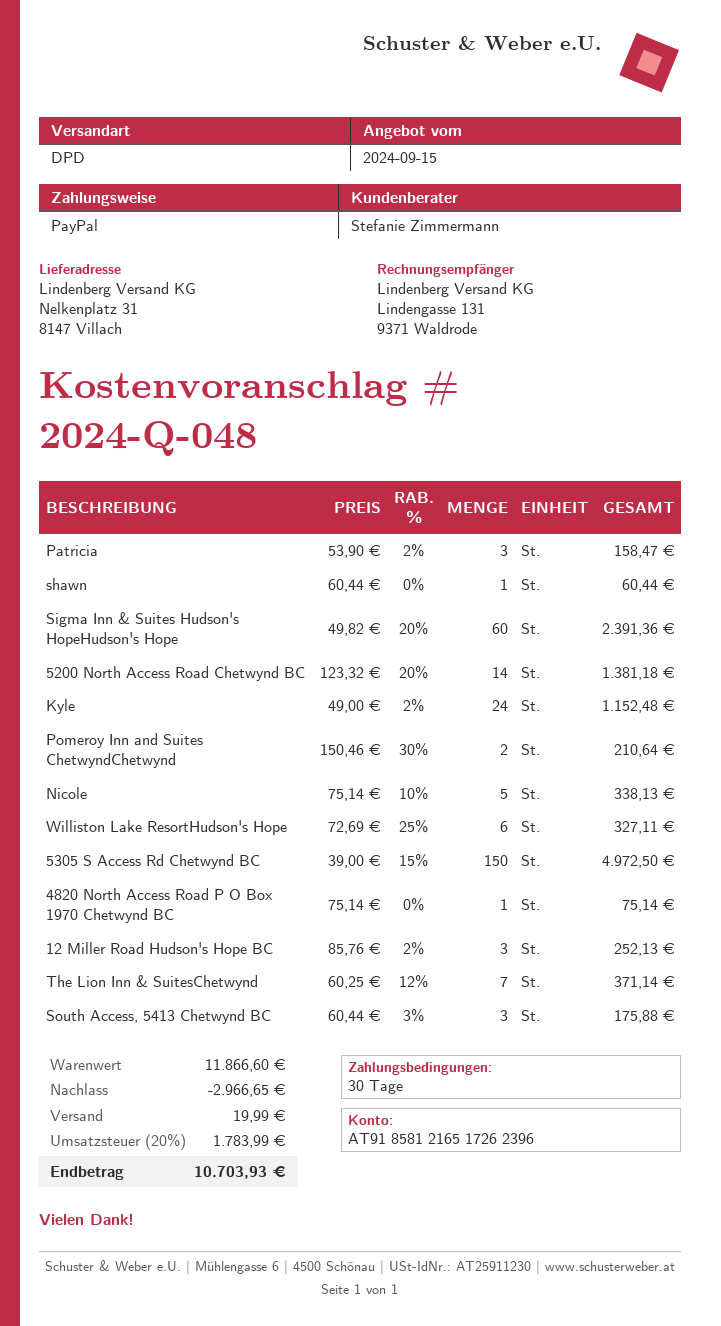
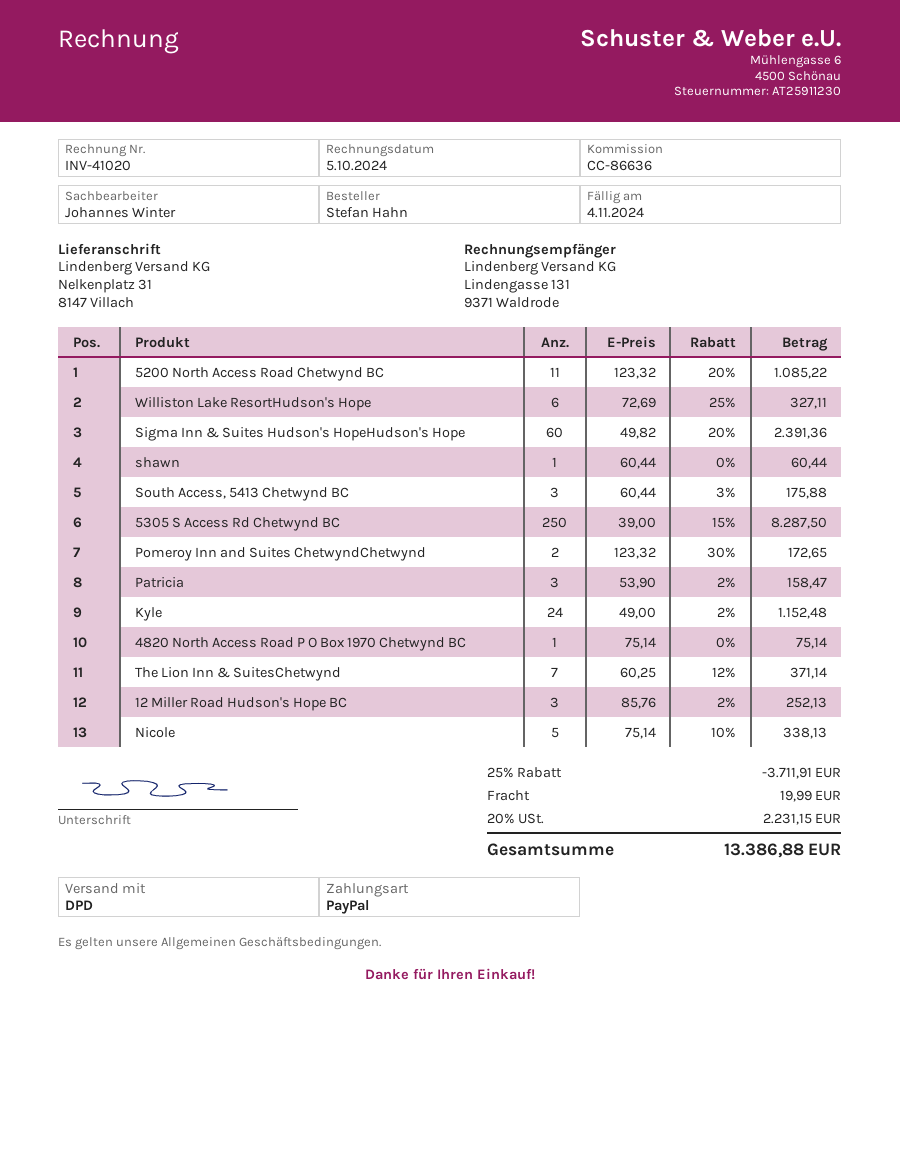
sales rep: Stefanie Zimmermann -> Johannes Winter
5200 North Access Road Chetwynd BC: 14 x 123.32 - 20% = 1381.18 -> 11 x 123.32 - 20% = 1085.22
Pomeroy Inn and Suites ChetwyndChetwynd: 2 x 150.46 - 30% = 210.64 -> 2 x 123.32 - 30% = 172.65
5305 S Access Rd Chetwynd BC: 150 x 39.00 - 15% = 4972.50 -> 250 x 39.00 - 15% = 8287.50
discount: 2966.65 -> 3711.91
tax: 20% = 1783.99 -> 20% = 2231.15
total: 10703.93 -> 13386.88

